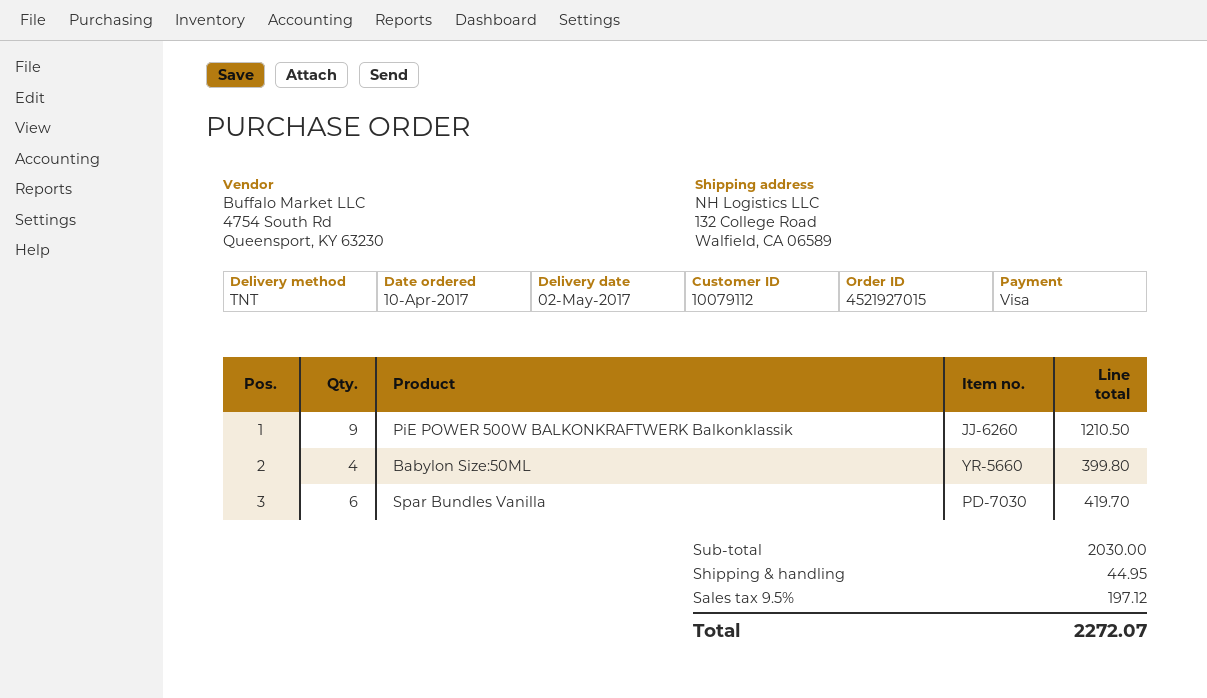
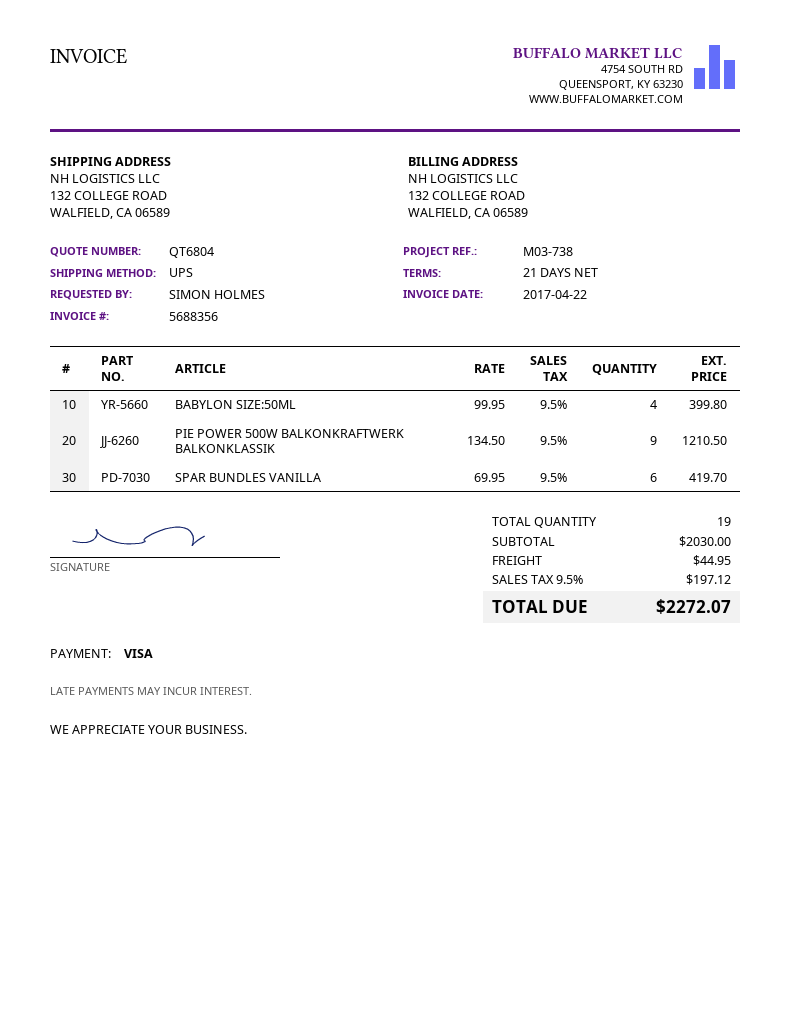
shipping method: TNT -> UPS

